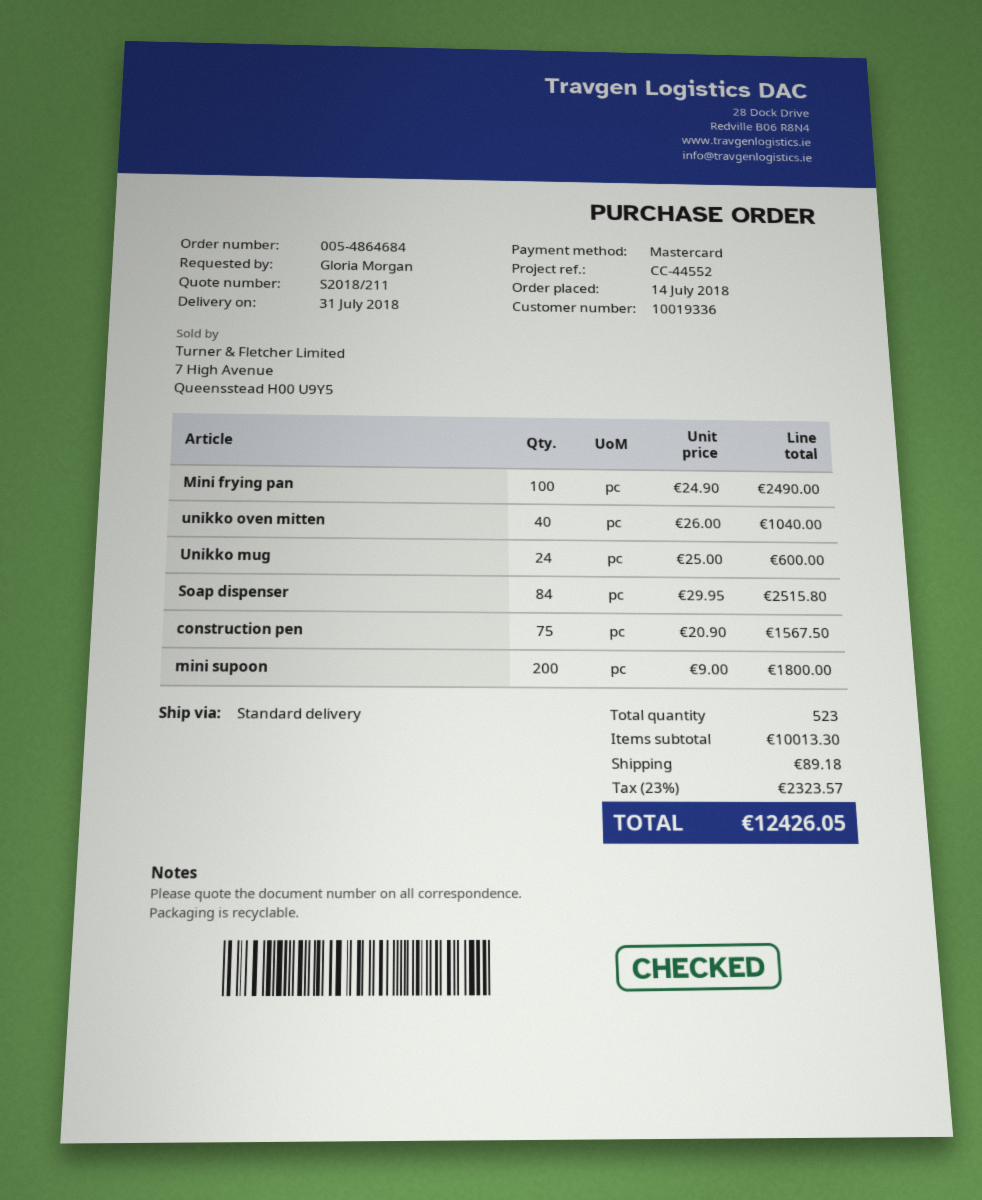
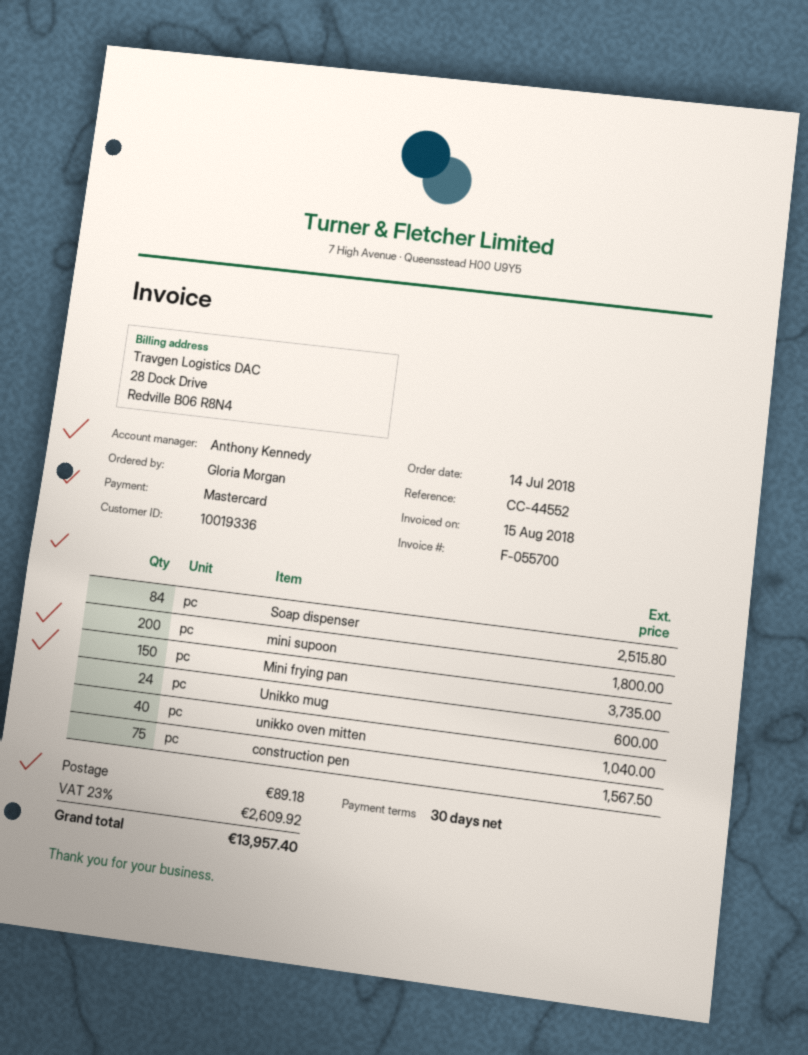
Mini frying pan: 100 for 2490.00 -> 150 for 3735.00
tax: 23% = 2323.57 -> 23% = 2609.92
total: 12426.05 -> 13957.40

